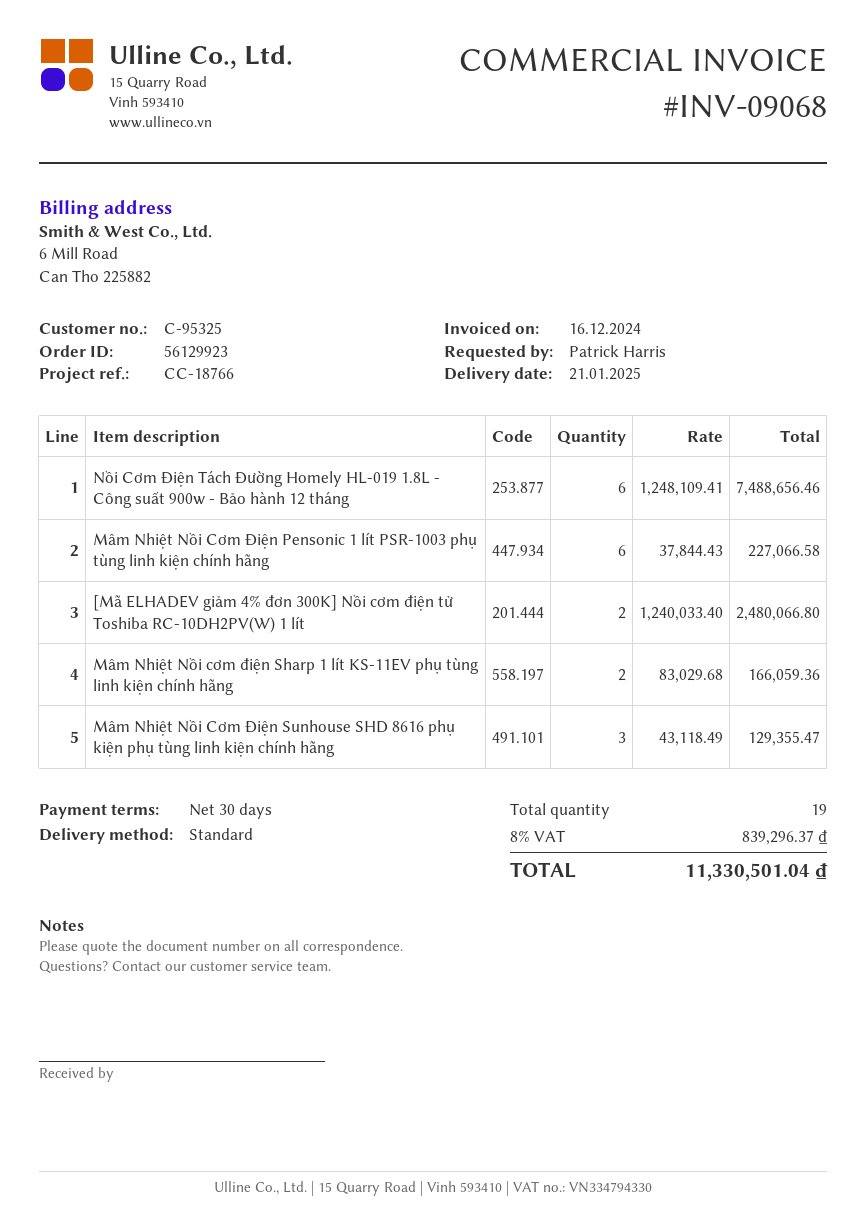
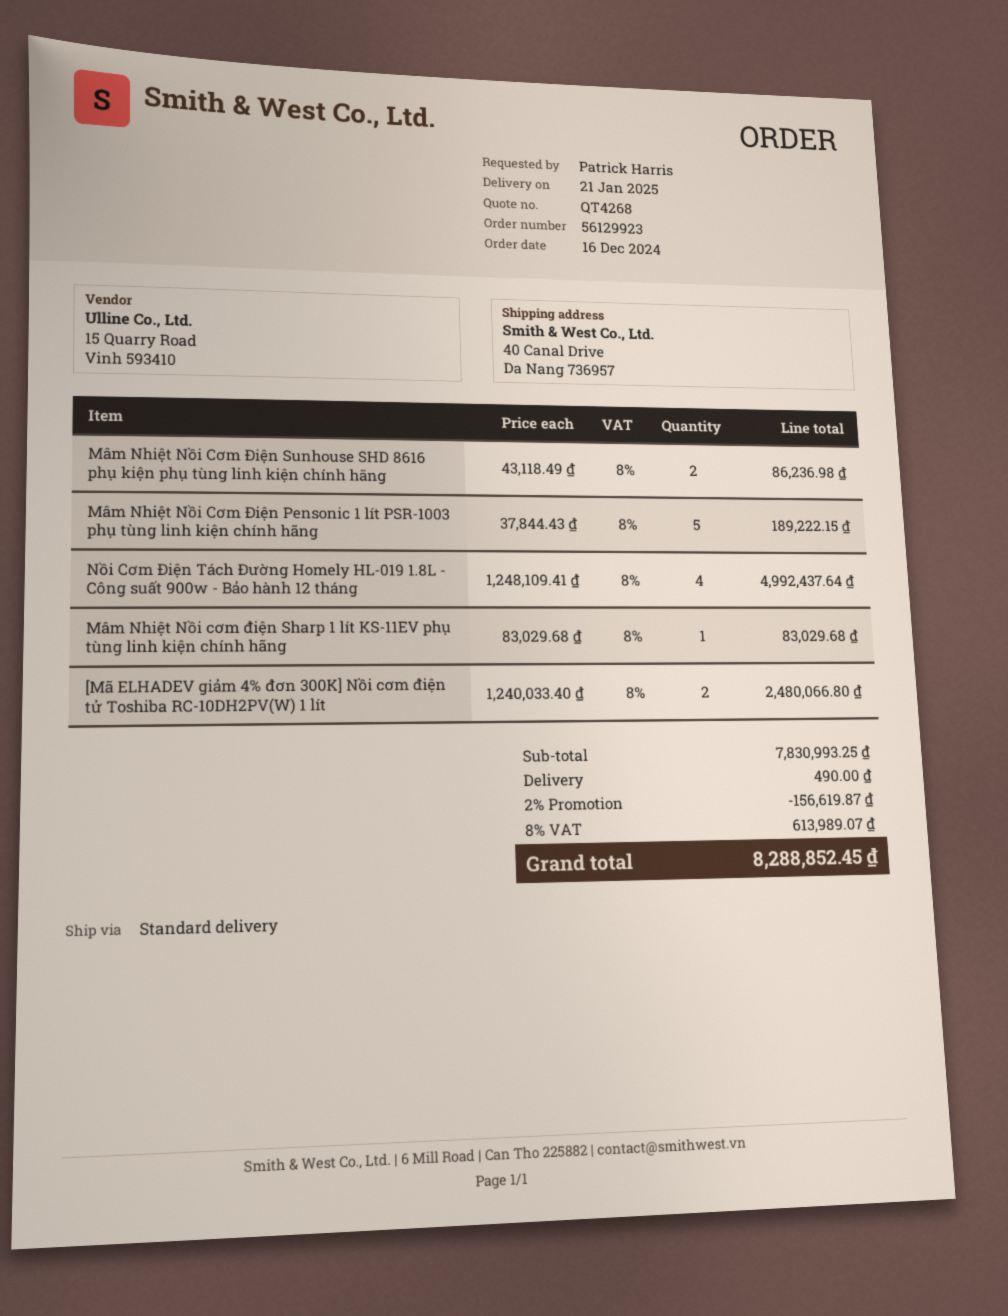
Nồi Cơm Điện Tách Đường Homely HL-019 1.8L - Công suất 900w - Bảo hành 12 tháng: 6 x 1248109.41 = 7488656.46 -> 4 x 1248109.41 = 4992437.64
Mâm Nhiệt Nồi Cơm Điện Pensonic 1 lít PSR-1003 phụ tùng linh kiện chính hãng: 6 x 37844.43 = 227066.58 -> 5 x 37844.43 = 189222.15
Mâm Nhiệt Nồi cơm điện Sharp 1 lít KS-11EV phụ tùng linh kiện chính hãng: 2 x 83029.68 = 166059.36 -> 1 x 83029.68 = 83029.68
Mâm Nhiệt Nồi Cơm Điện Sunhouse SHD 8616 phụ kiện phụ tùng linh kiện chính hãng: 3 x 43118.49 = 129355.47 -> 2 x 43118.49 = 86236.98
discount: none -> 2% = 156619.87
shipping: none -> 490.00
tax: 8% = 839296.37 -> 8% = 613989.07
total: 11330501.04 -> 8288852.45

